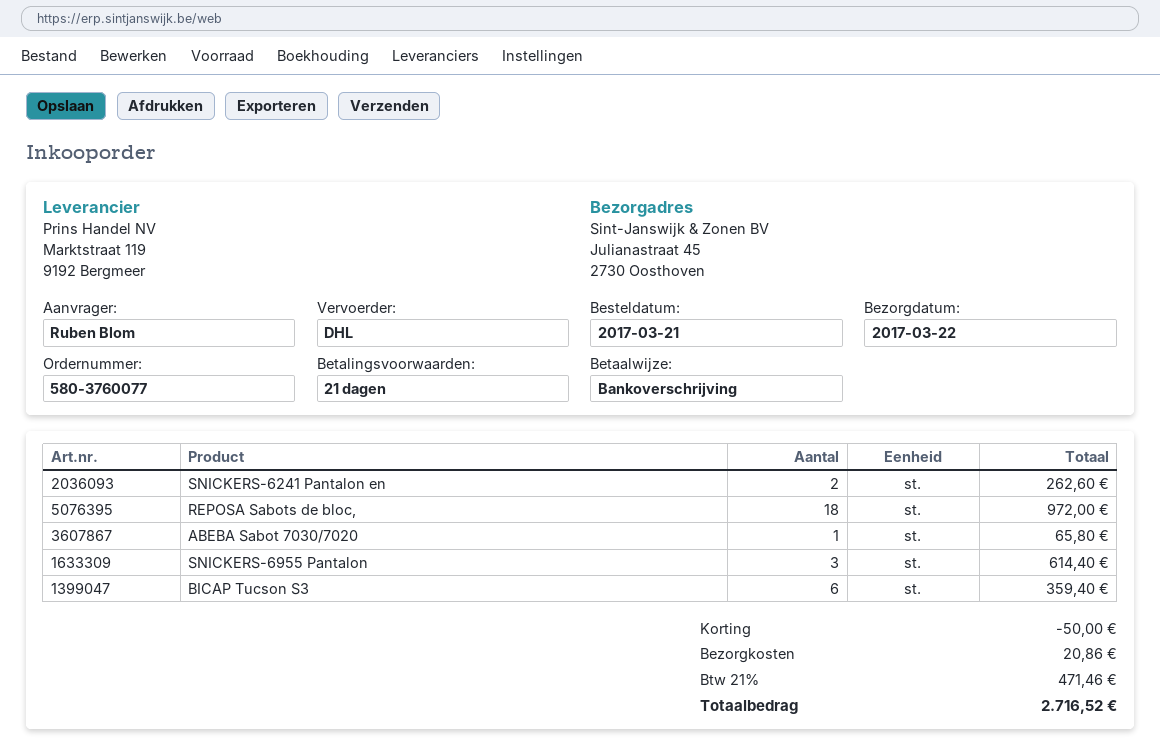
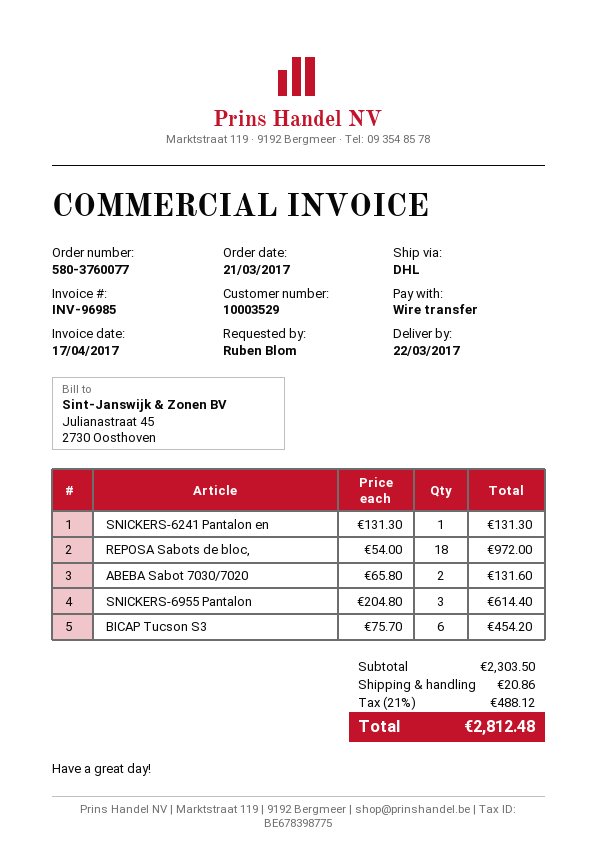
SNICKERS-6241 Pantalon en: 2 for 262.60 -> 1 for 131.30
ABEBA Sabot 7030/7020: 1 for 65.80 -> 2 for 131.60
BICAP Tucson S3: 6 for 359.40 -> 6 for 454.20
discount: 50.00 -> none
tax: 21% = 471.46 -> 21% = 488.12
total: 2716.52 -> 2812.48

